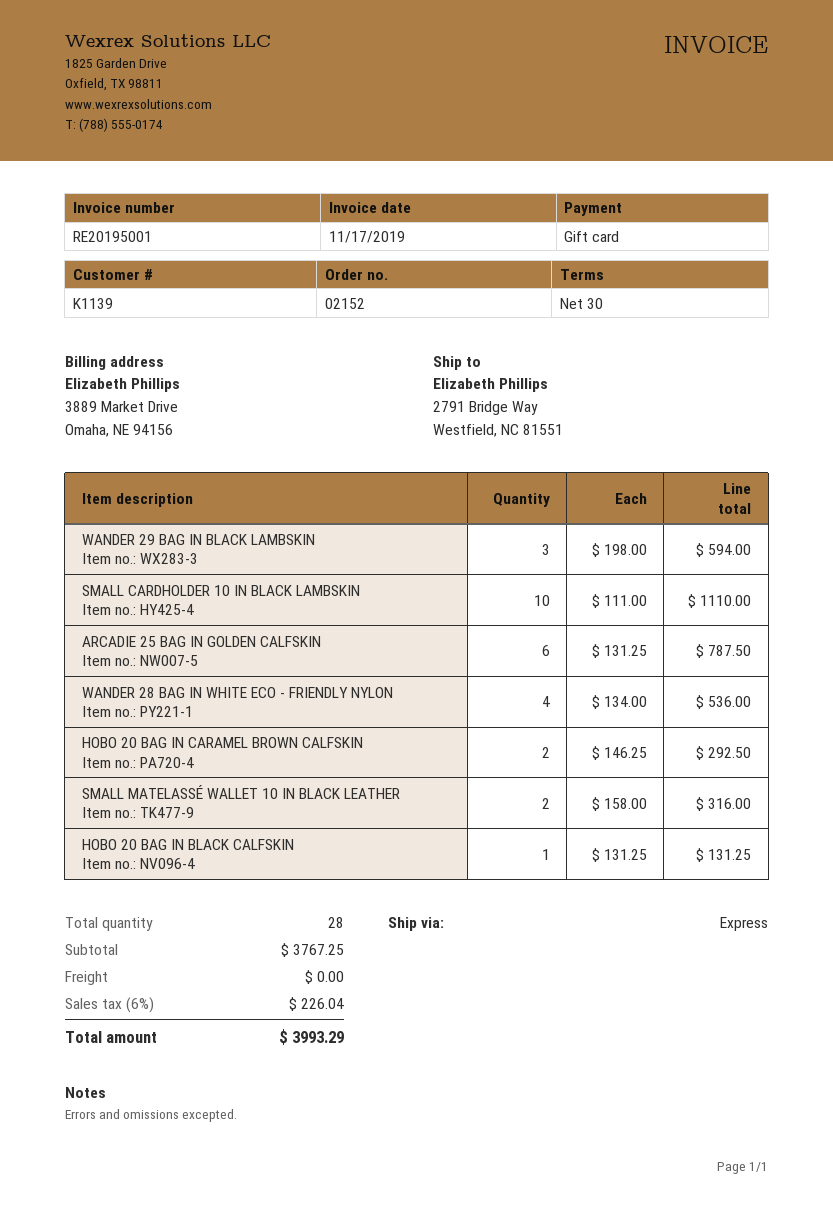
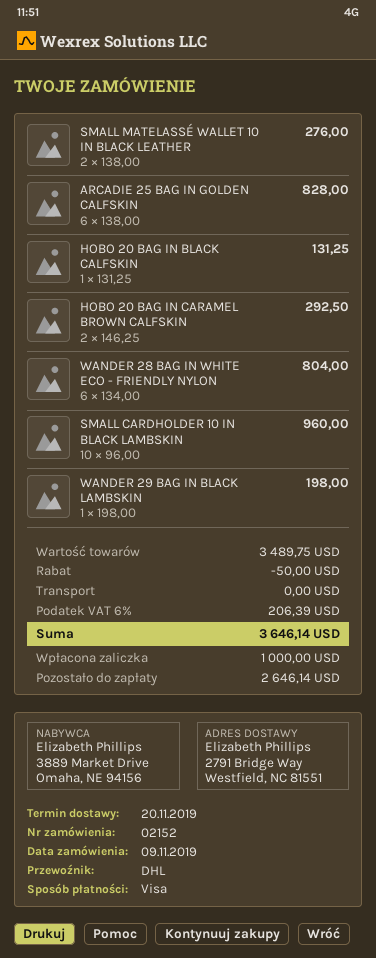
payment method: gift card -> Visa
shipping method: express -> DHL
WANDER 29 BAG IN BLACK LAMBSKIN: 3 x 198.00 = 594.00 -> 1 x 198.00 = 198.00
SMALL CARDHOLDER 10 IN BLACK LAMBSKIN: 10 x 111.00 = 1110.00 -> 10 x 96.00 = 960.00
ARCADIE 25 BAG IN GOLDEN CALFSKIN: 6 x 131.25 = 787.50 -> 6 x 138.00 = 828.00
WANDER 28 BAG IN WHITE ECO - FRIENDLY NYLON: 4 x 134.00 = 536.00 -> 6 x 134.00 = 804.00
SMALL MATELASSÉ WALLET 10 IN BLACK LEATHER: 2 x 158.00 = 316.00 -> 2 x 138.00 = 276.00
subtotal: 3767.25 -> 3489.75
discount: none -> 50.00
tax: 6% = 226.04 -> 6% = 206.39
total: 3993.29 -> 3646.14

